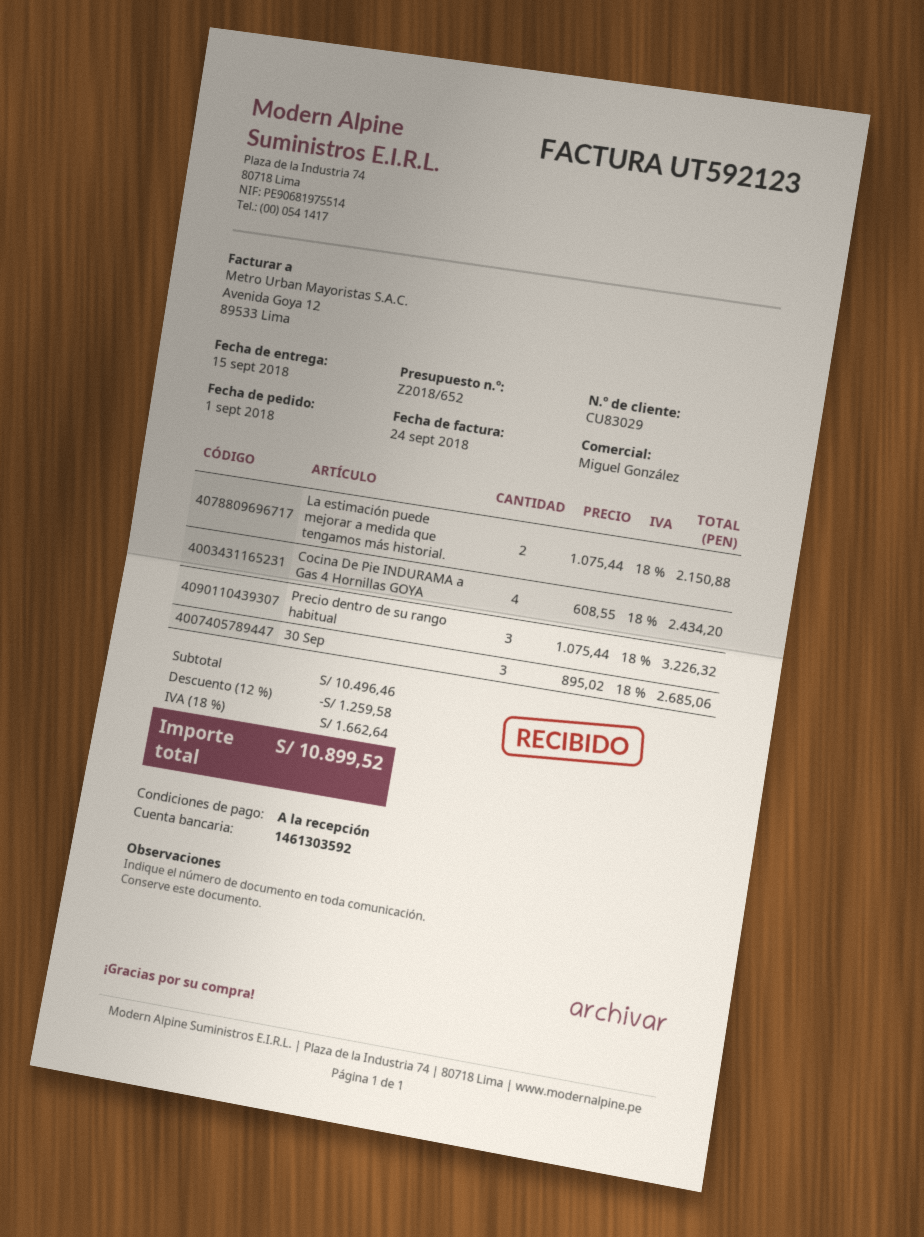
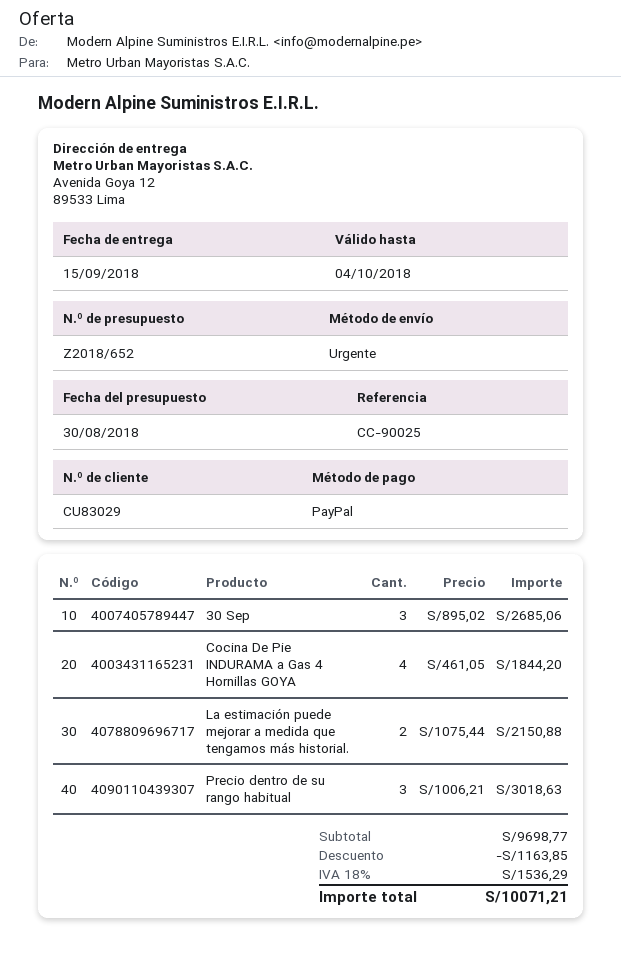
Cocina De Pie INDURAMA a Gas 4 Hornillas GOYA: 4 x 608.55 = 2434.20 -> 4 x 461.05 = 1844.20
Precio dentro de su rango habitual: 3 x 1075.44 = 3226.32 -> 3 x 1006.21 = 3018.63
subtotal: 10496.46 -> 9698.77
discount: 1259.58 -> 1163.85
tax: 18% = 1662.64 -> 18% = 1536.29
total: 10899.52 -> 10071.21

